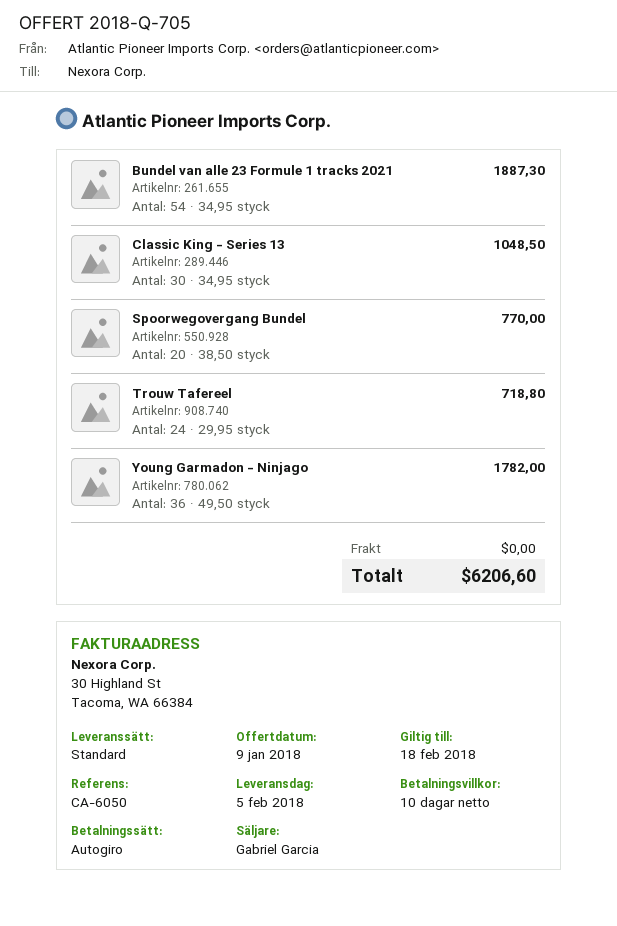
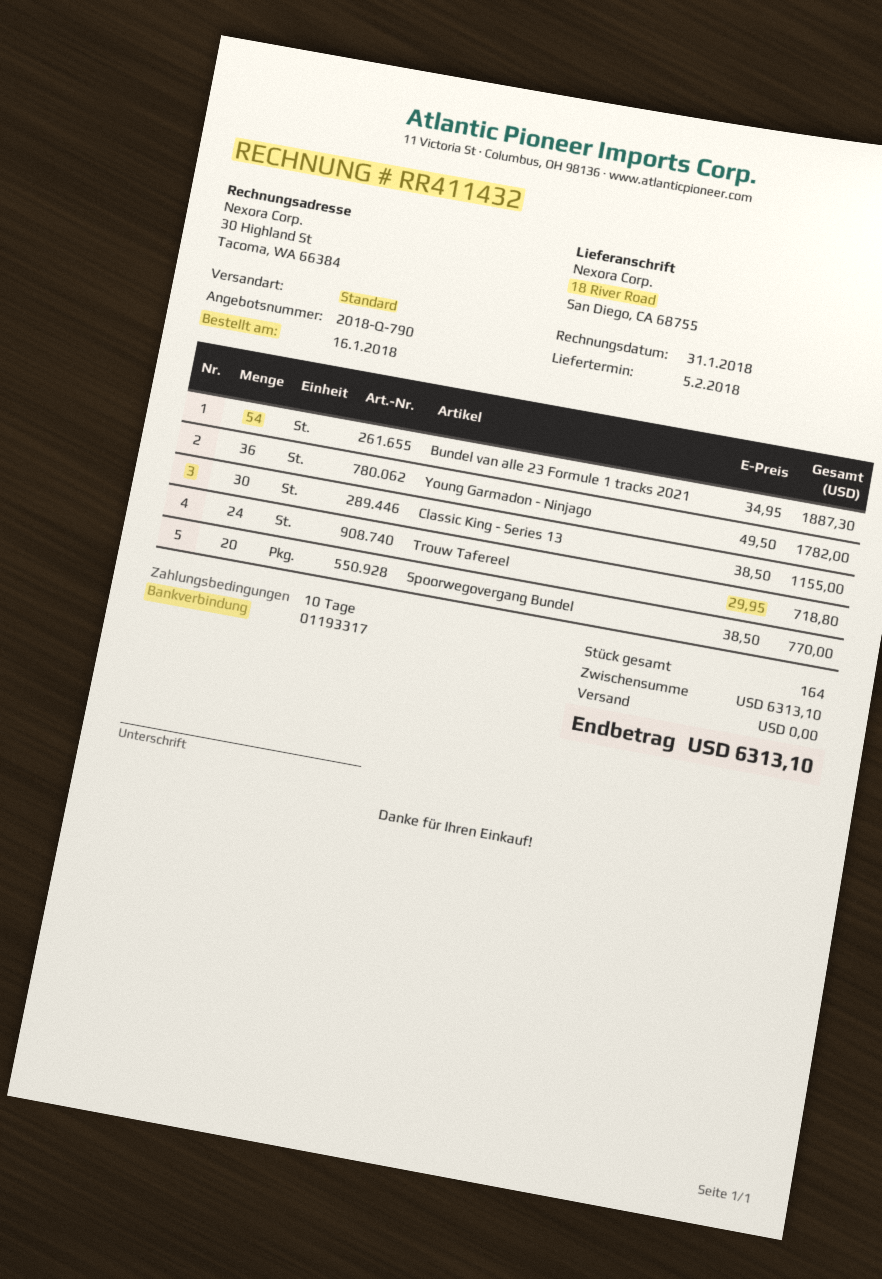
quote number: 2018-Q-705 -> 2018-Q-790
Classic King - Series 13: 30 x 34.95 = 1048.50 -> 30 x 38.50 = 1155.00
total: 6206.60 -> 6313.10

